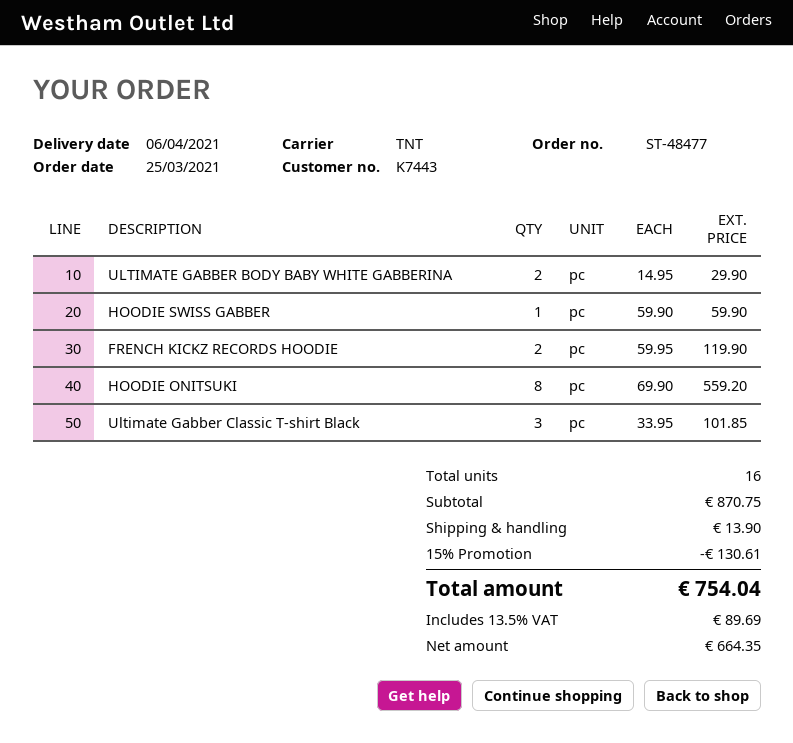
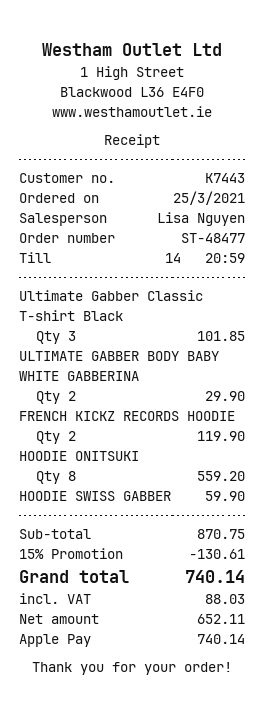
shipping: 13.90 -> none
net: 664.35 -> 652.11
tax: 89.69 -> 88.03
total: 754.04 -> 740.14

